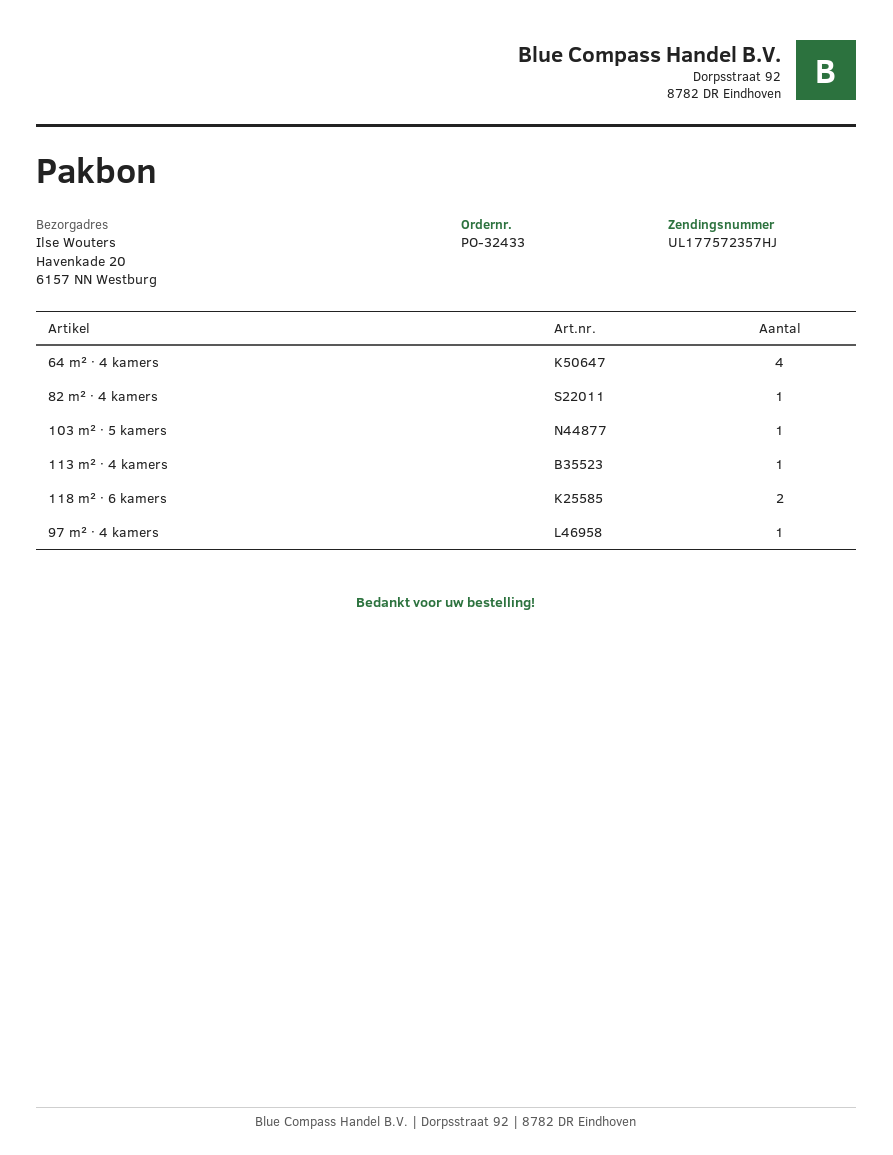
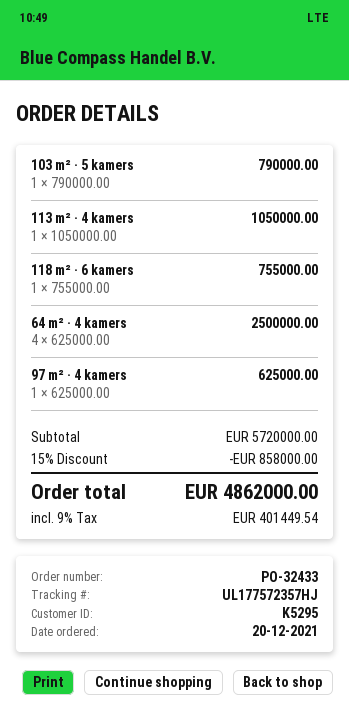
82 m² · 4 kamers: 1 -> none
118 m² · 6 kamers: 2 -> 1

